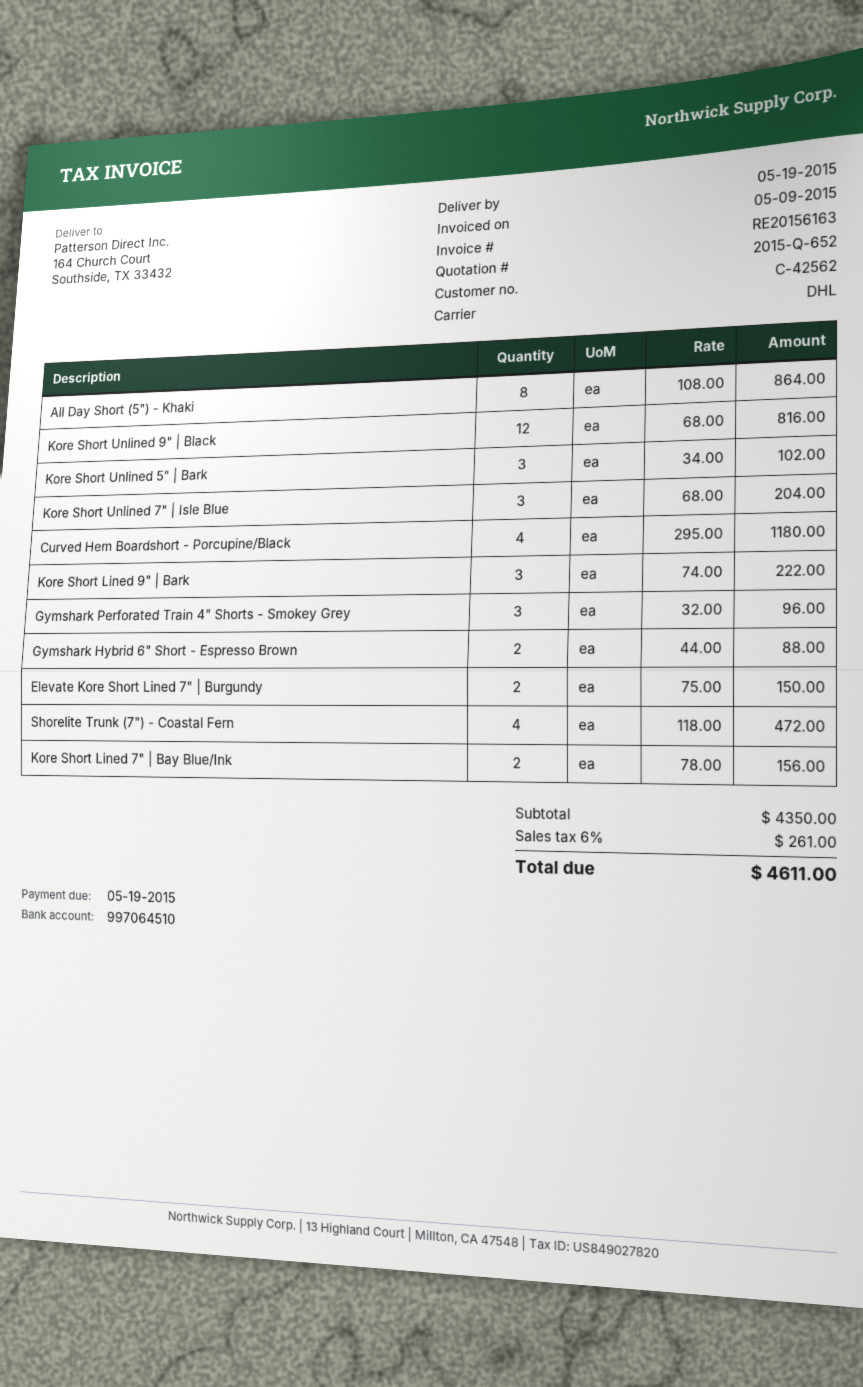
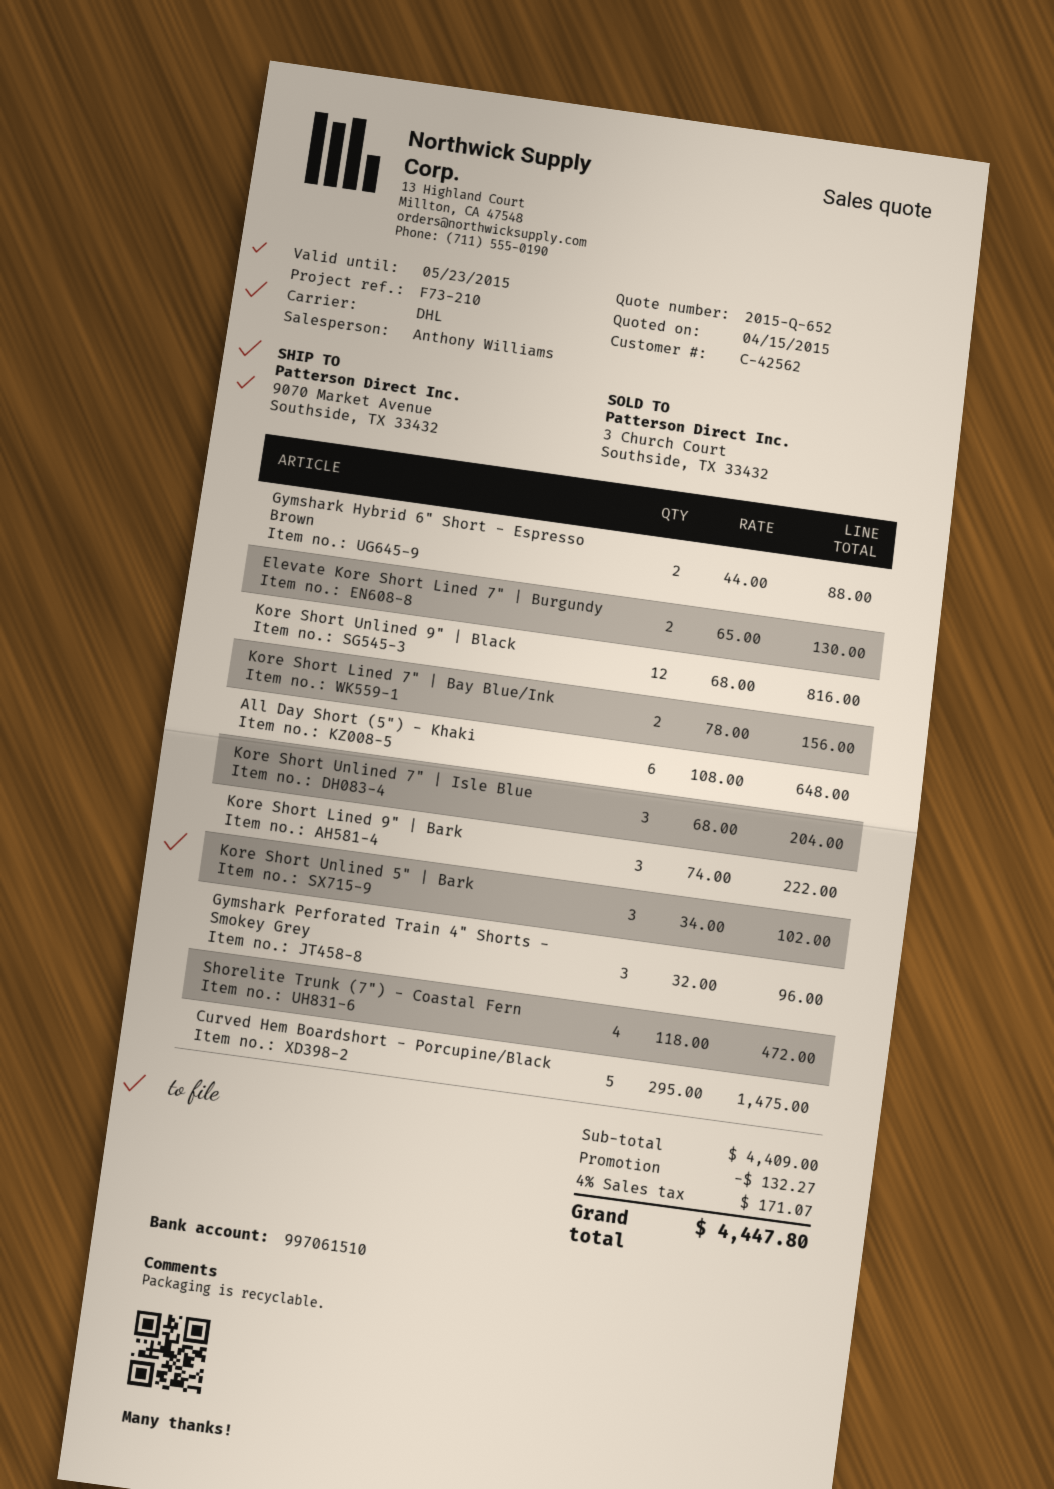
bank account: 997064510 -> 997061510
ship to: 164 Church Court, Southside, TX 33432 -> 9070 Market Avenue, Southside, TX 33432
All Day Short (5") - Khaki: 8 x 108.00 = 864.00 -> 6 x 108.00 = 648.00
Curved Hem Boardshort - Porcupine/Black: 4 x 295.00 = 1180.00 -> 5 x 295.00 = 1475.00
Elevate Kore Short Lined 7" | Burgundy: 2 x 75.00 = 150.00 -> 2 x 65.00 = 130.00
subtotal: 4350.00 -> 4409.00
discount: none -> 132.27
tax: 6% = 261.00 -> 4% = 171.07
total: 4611.00 -> 4447.80

